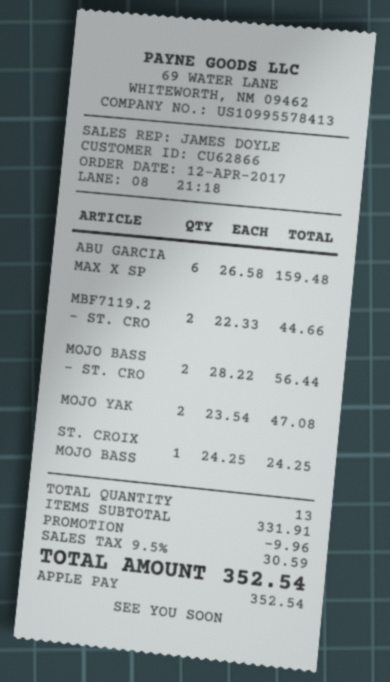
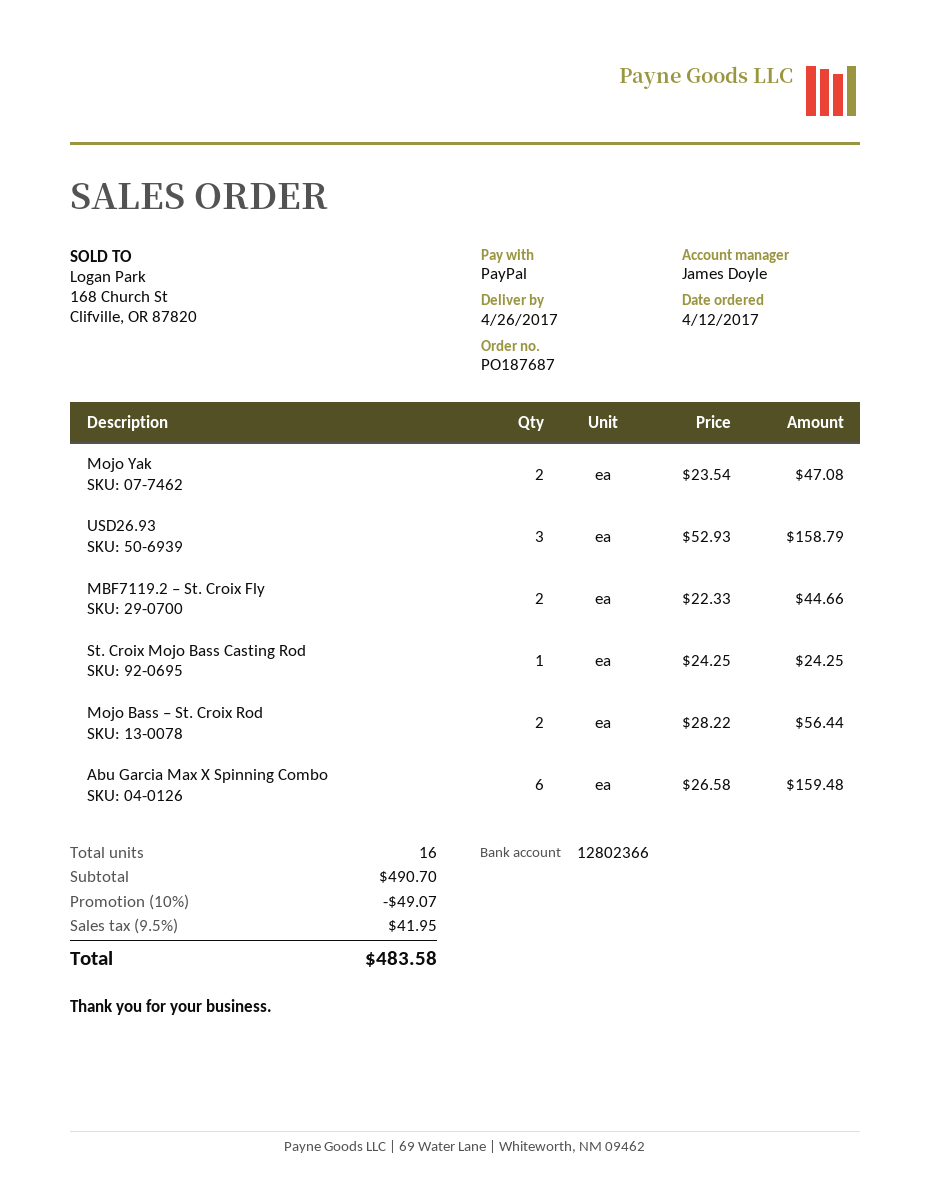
payment method: Apple Pay -> PayPal
USD26.93: none -> 3 x 52.93 = 158.79
total quantity: 13 -> 16
subtotal: 331.91 -> 490.70
discount: 9.96 -> 49.07
tax: 9.5% = 30.59 -> 9.5% = 41.95
total: 352.54 -> 483.58

